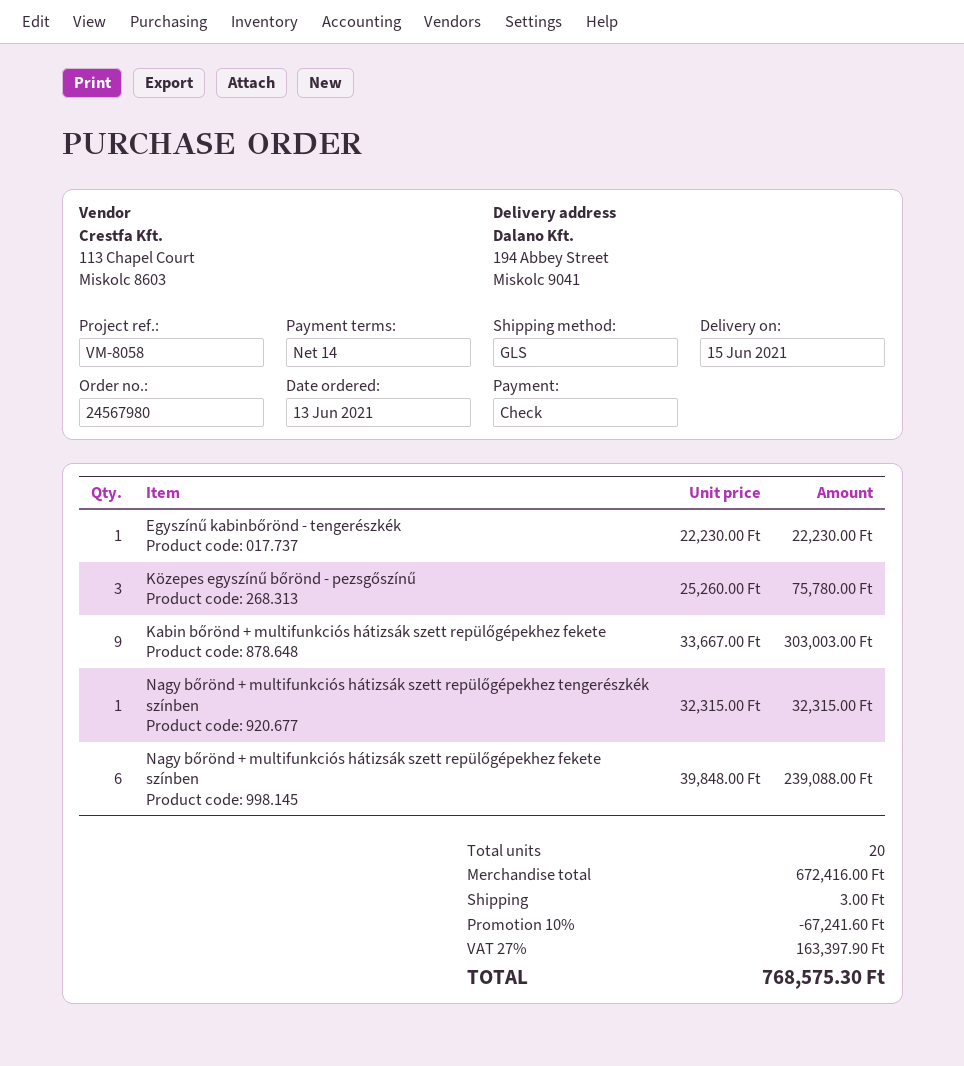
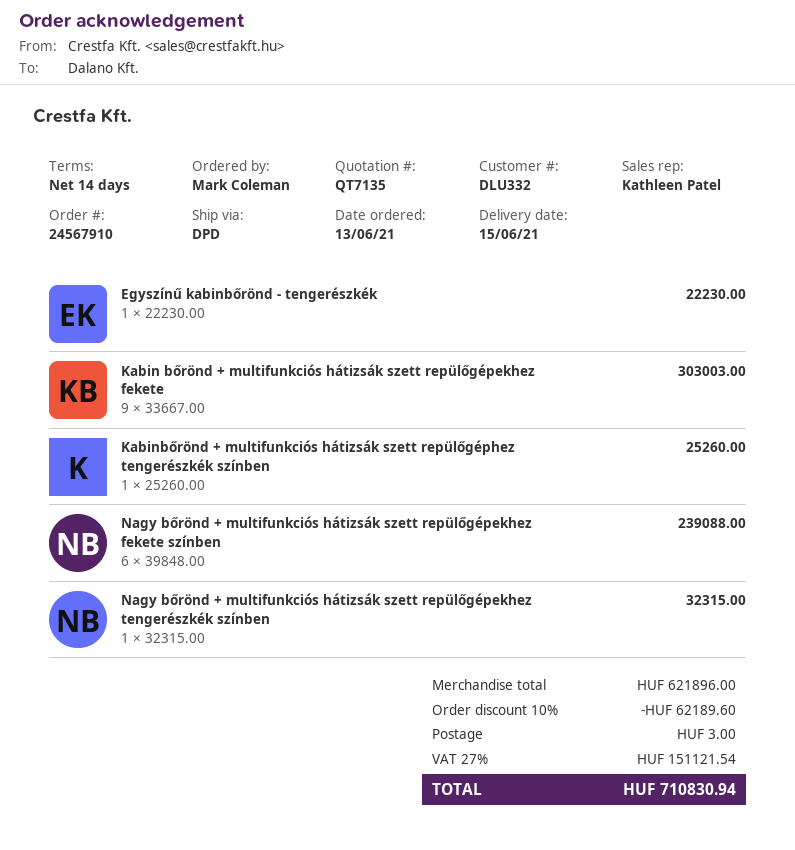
order number: 24567980 -> 24567910
shipping method: GLS -> DPD
Közepes egyszínű bőrönd - pezsgőszínű: 3 x 25260.00 = 75780.00 -> none
Kabinbőrönd + multifunkciós hátizsák szett repülőgéphez tengerészkék színben: none -> 1 x 25260.00 = 25260.00
subtotal: 672416.00 -> 621896.00
discount: 10% = 67241.60 -> 10% = 62189.60
tax: 27% = 163397.90 -> 27% = 151121.54
total: 768575.30 -> 710830.94

